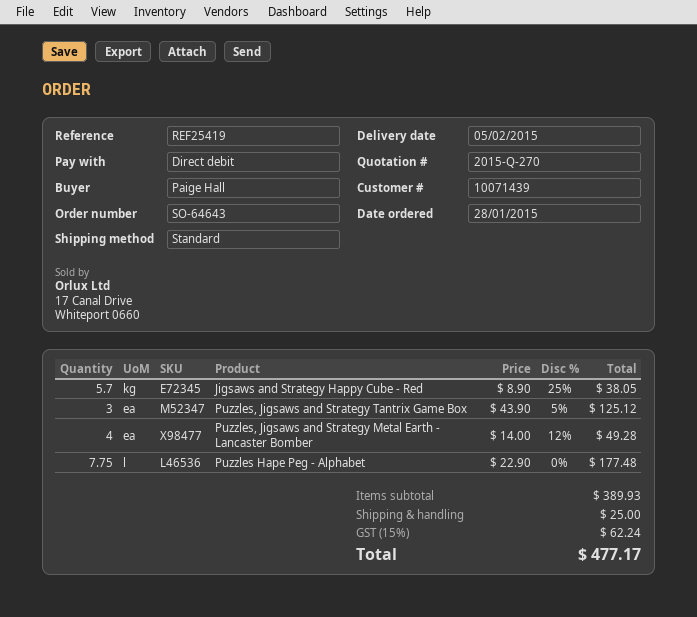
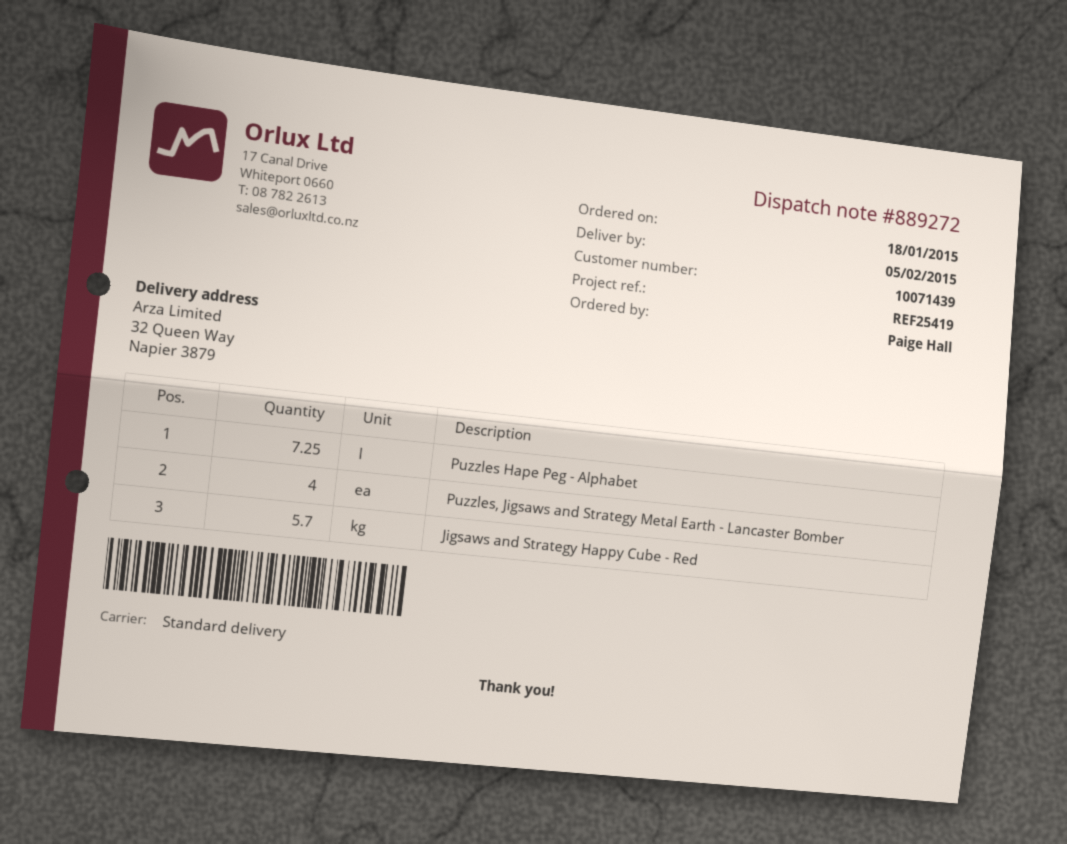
order date: 2015-01-28 -> 2015-01-18
Puzzles, Jigsaws and Strategy Tantrix Game Box: 3 -> none
Puzzles Hape Peg - Alphabet: 7.75 -> 7.25

